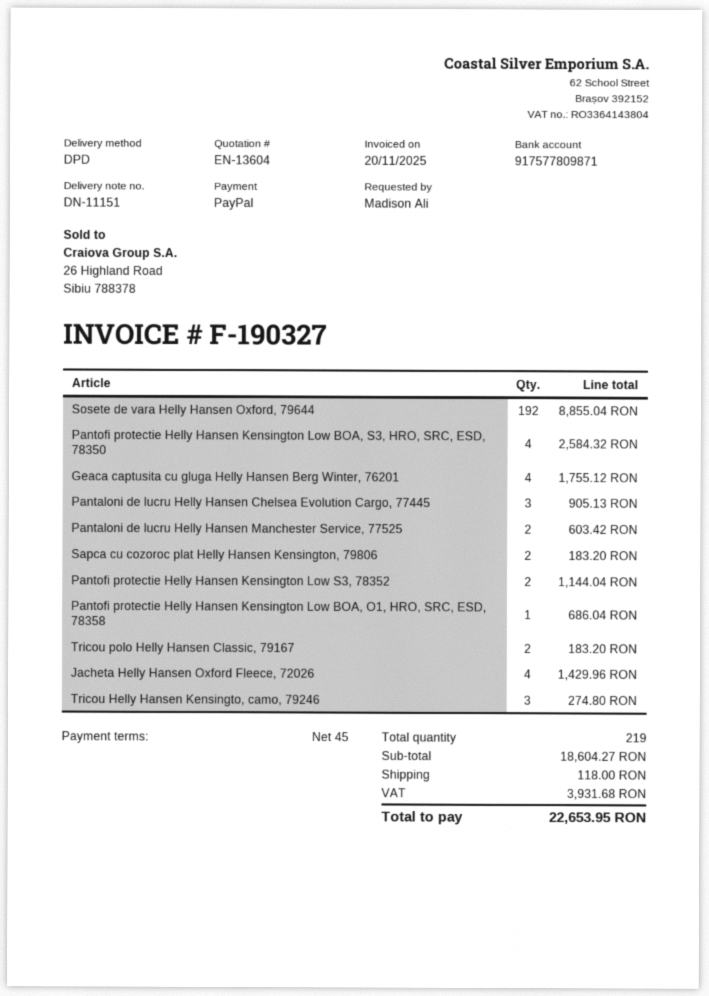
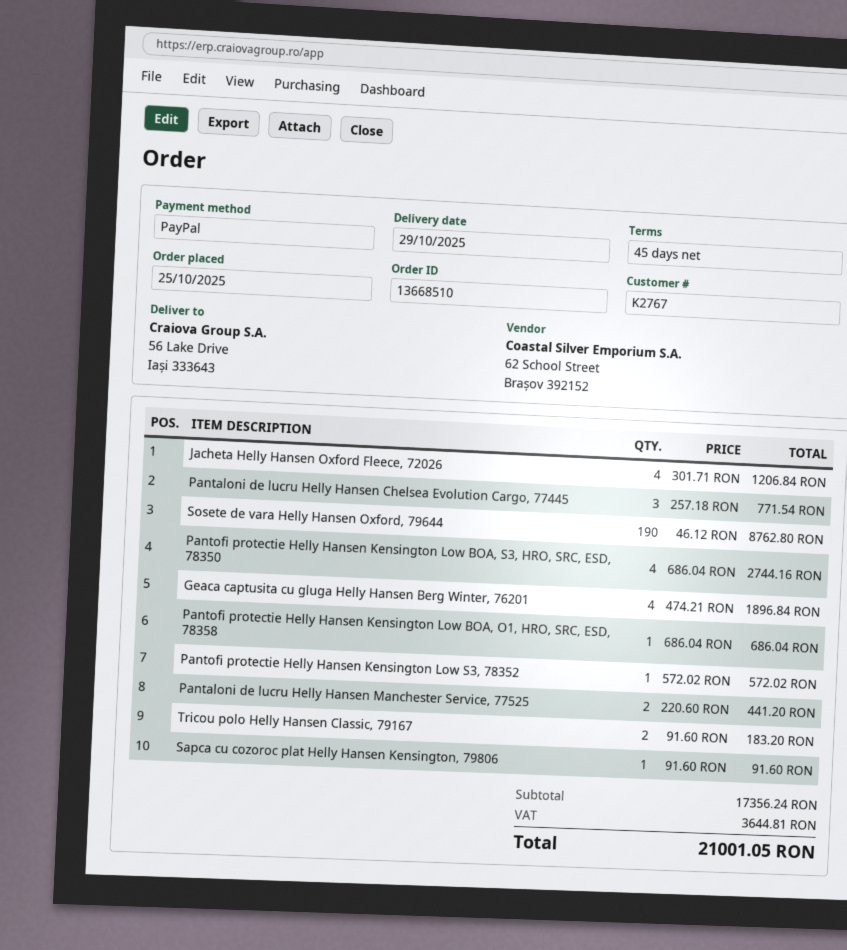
Sosete de vara Helly Hansen Oxford, 79644: 192 for 8855.04 -> 190 for 8762.80
Pantofi protectie Helly Hansen Kensington Low BOA, S3, HRO, SRC, ESD, 78350: 4 for 2584.32 -> 4 for 2744.16
Geaca captusita cu gluga Helly Hansen Berg Winter, 76201: 4 for 1755.12 -> 4 for 1896.84
Pantaloni de lucru Helly Hansen Chelsea Evolution Cargo, 77445: 3 for 905.13 -> 3 for 771.54
Pantaloni de lucru Helly Hansen Manchester Service, 77525: 2 for 603.42 -> 2 for 441.20
Sapca cu cozoroc plat Helly Hansen Kensington, 79806: 2 for 183.20 -> 1 for 91.60
Pantofi protectie Helly Hansen Kensington Low S3, 78352: 2 for 1144.04 -> 1 for 572.02
Jacheta Helly Hansen Oxford Fleece, 72026: 4 for 1429.96 -> 4 for 1206.84
Tricou Helly Hansen Kensingto, camo, 79246: 3 for 274.80 -> none
subtotal: 18604.27 -> 17356.24
shipping: 118.00 -> none
tax: 3931.68 -> 3644.81
total: 22653.95 -> 21001.05

